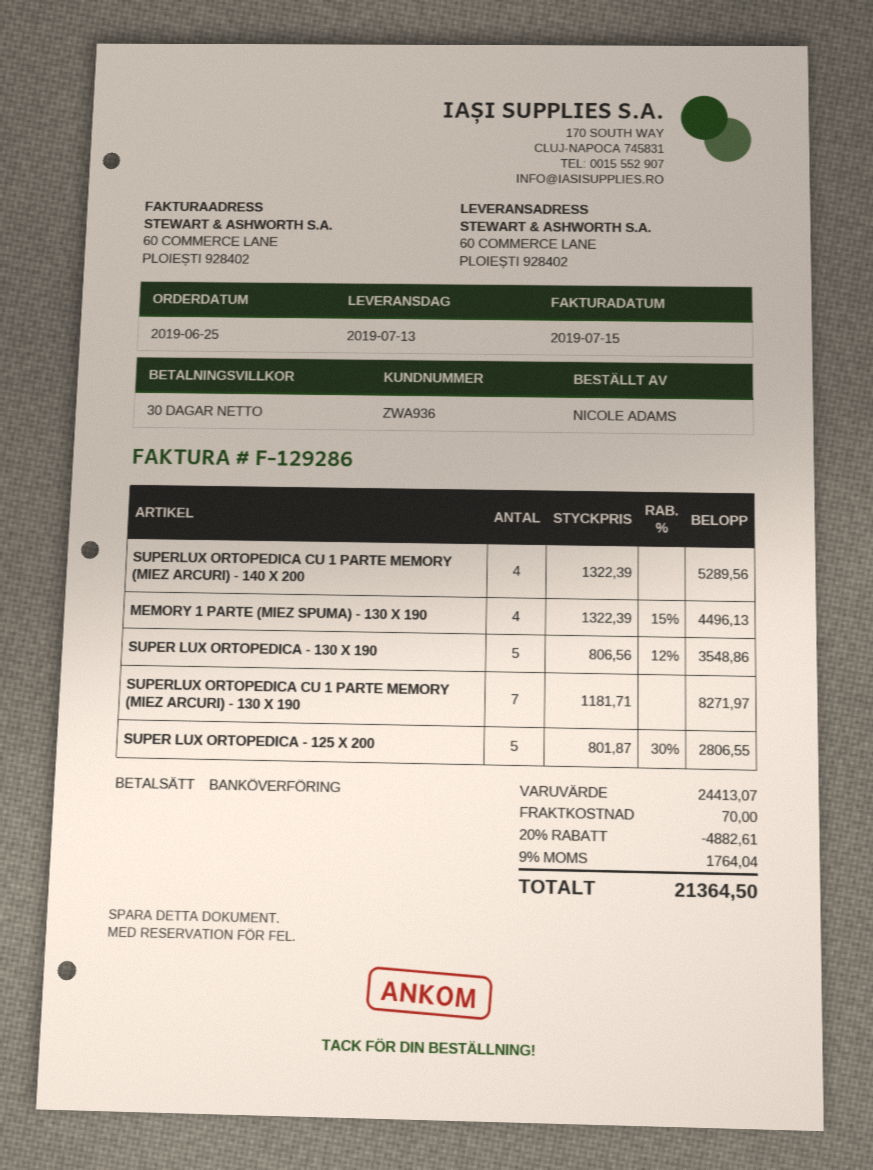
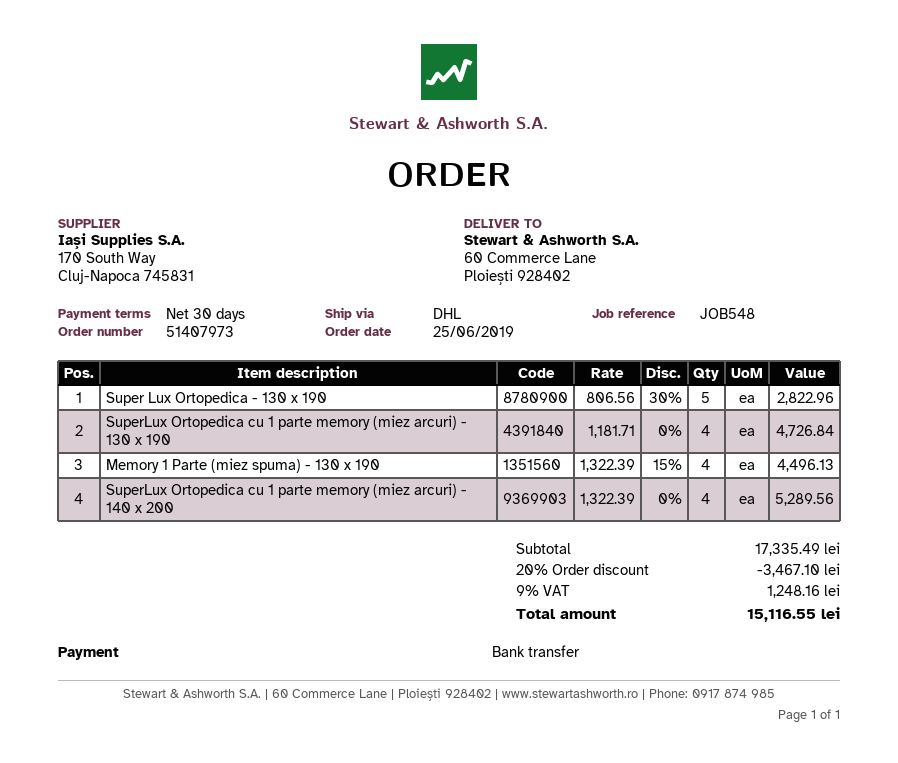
SUPER LUX ORTOPEDICA - 130 X 190: 5 x 806.56 - 12% = 3548.86 -> 5 x 806.56 - 30% = 2822.96
SUPERLUX ORTOPEDICA CU 1 PARTE MEMORY (MIEZ ARCURI) - 130 X 190: 7 x 1181.71 = 8271.97 -> 4 x 1181.71 = 4726.84
SUPER LUX ORTOPEDICA - 125 X 200: 5 x 801.87 - 30% = 2806.55 -> none
subtotal: 24413.07 -> 17335.49
discount: 20% = 4882.61 -> 20% = 3467.10
shipping: 70.00 -> none
tax: 9% = 1764.04 -> 9% = 1248.16
total: 21364.50 -> 15116.55

